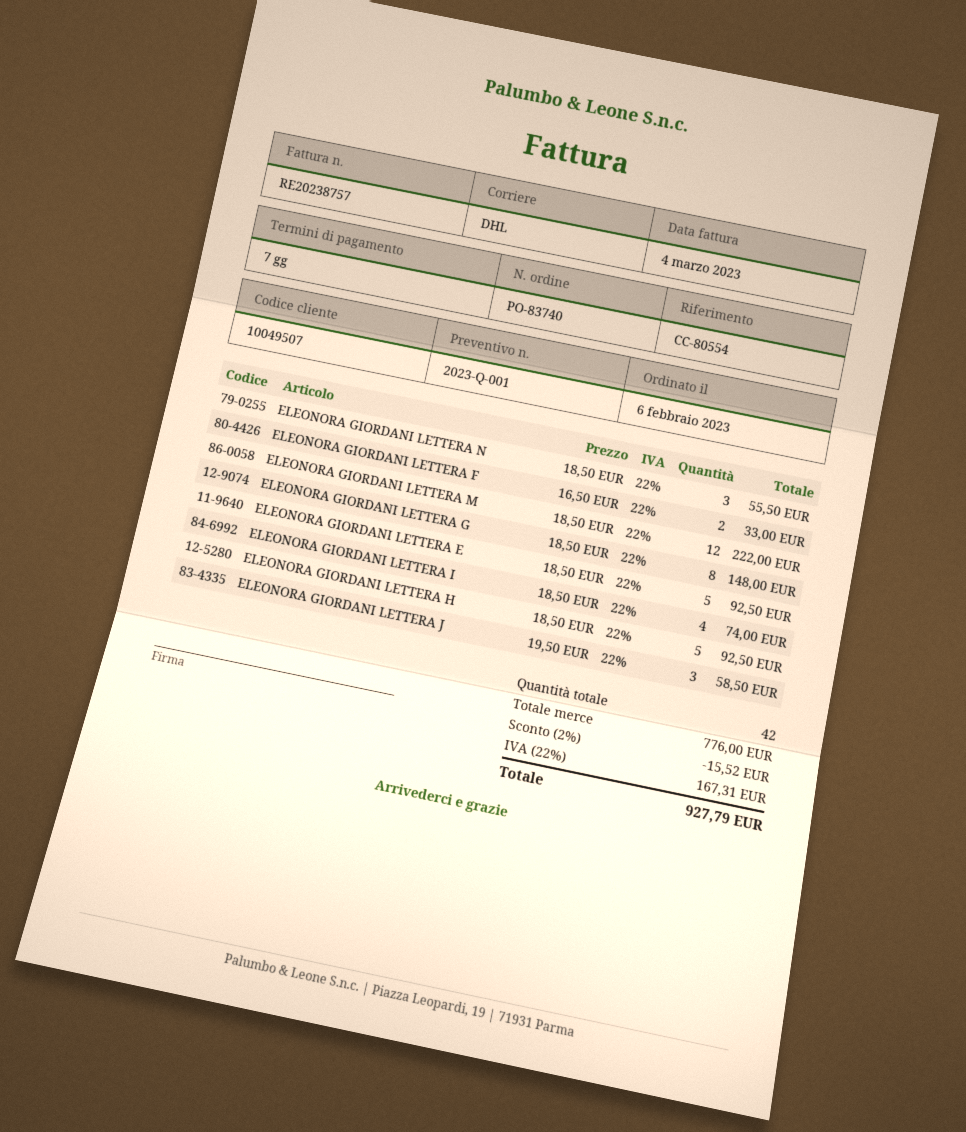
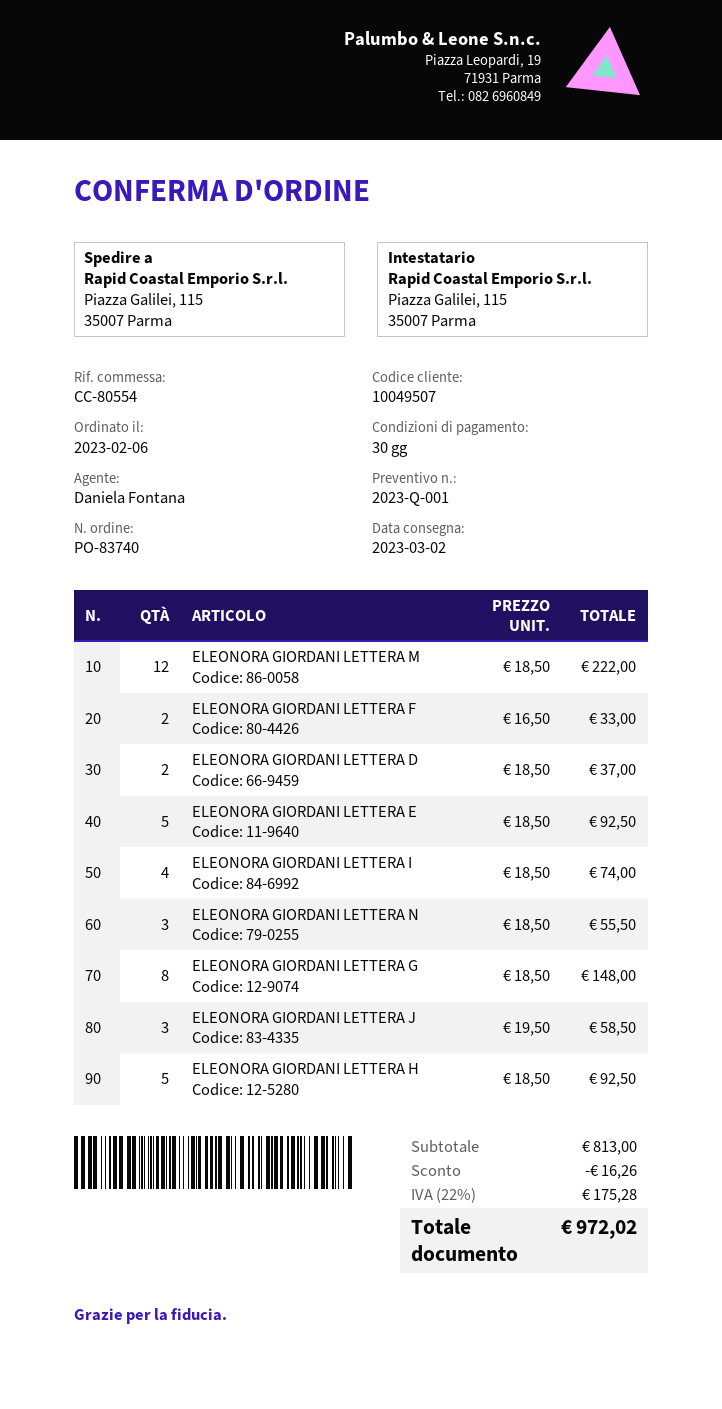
payment terms: 7 days -> 30 days
ELEONORA GIORDANI LETTERA D: none -> 2 x 18.50 = 37.00
subtotal: 776.00 -> 813.00
discount: 15.52 -> 16.26
tax: 22% = 167.31 -> 22% = 175.28
total: 927.79 -> 972.02

